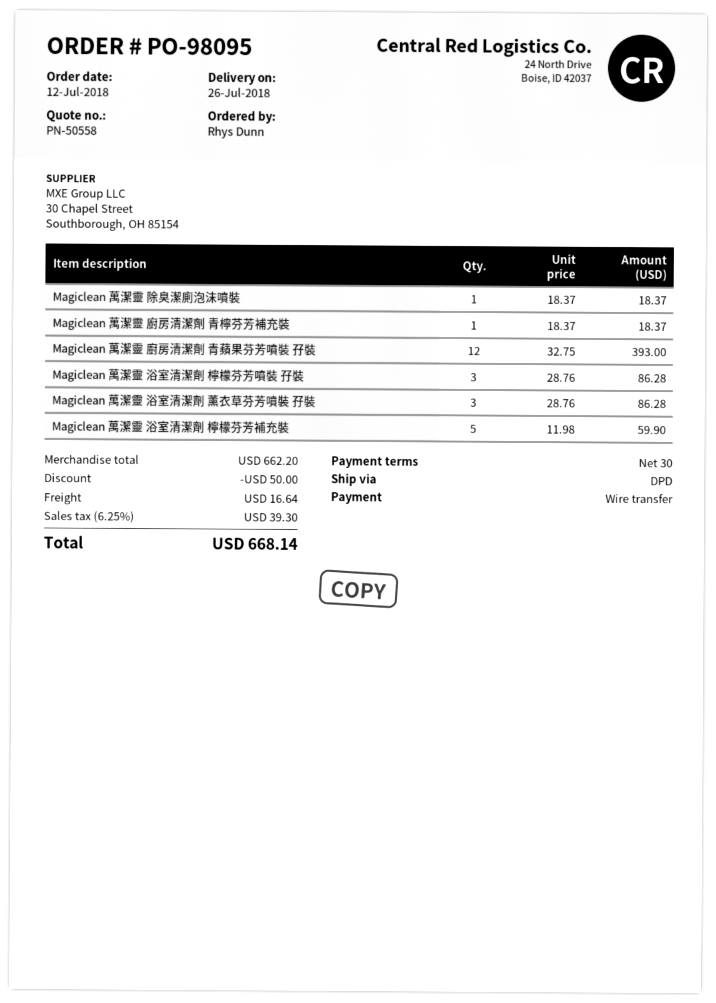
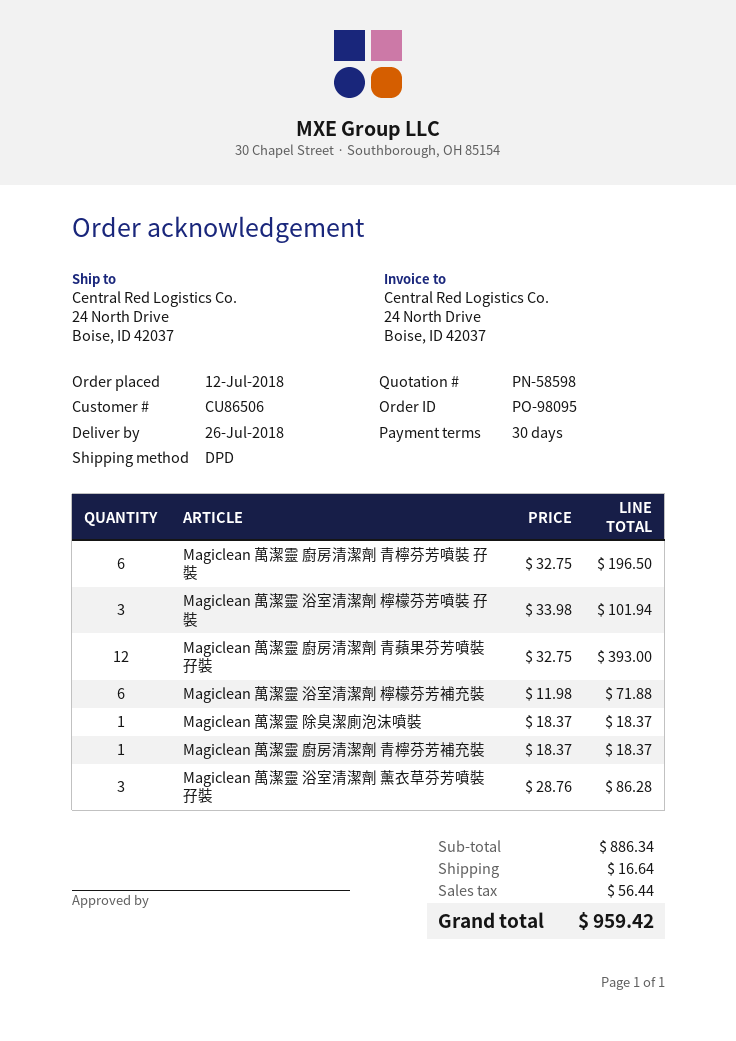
quote number: PN-50558 -> PN-58598
Magiclean 萬潔靈 浴室清潔劑 檸檬芬芳噴裝 孖裝: 3 x 28.76 = 86.28 -> 3 x 33.98 = 101.94
Magiclean 萬潔靈 浴室清潔劑 檸檬芬芳補充裝: 5 x 11.98 = 59.90 -> 6 x 11.98 = 71.88
Magiclean 萬潔靈 廚房清潔劑 青檸芬芳噴裝 孖裝: none -> 6 x 32.75 = 196.50
subtotal: 662.20 -> 886.34
discount: 50.00 -> none
tax: 39.30 -> 56.44
total: 668.14 -> 959.42

